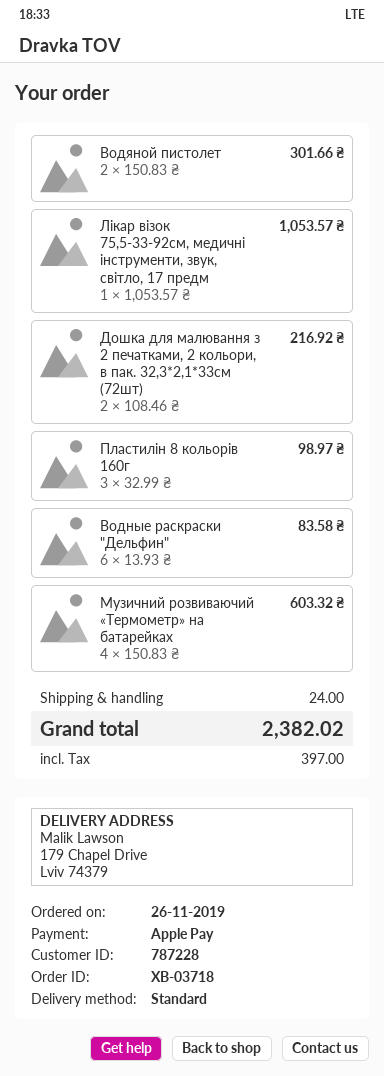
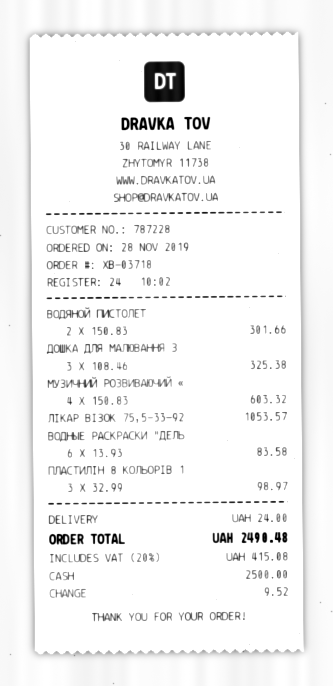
order date: 2019-11-26 -> 2019-11-28
payment method: Apple Pay -> cash
Дошка для малювання з 2 печатками, 2 кольори, в пак. 32,3*2,1*33см (72шт): 2 x 108.46 = 216.92 -> 3 x 108.46 = 325.38
tax: 397.00 -> 415.08
total: 2382.02 -> 2490.48

